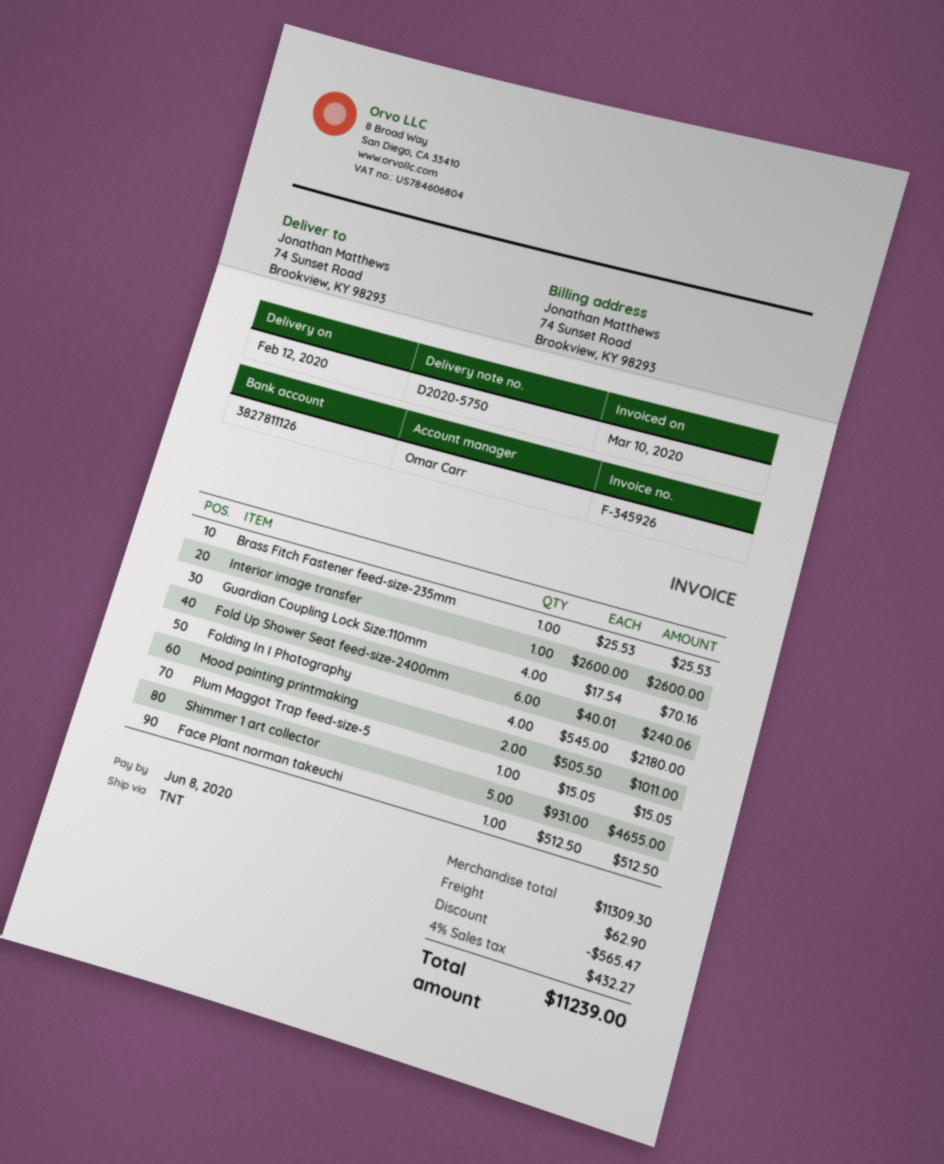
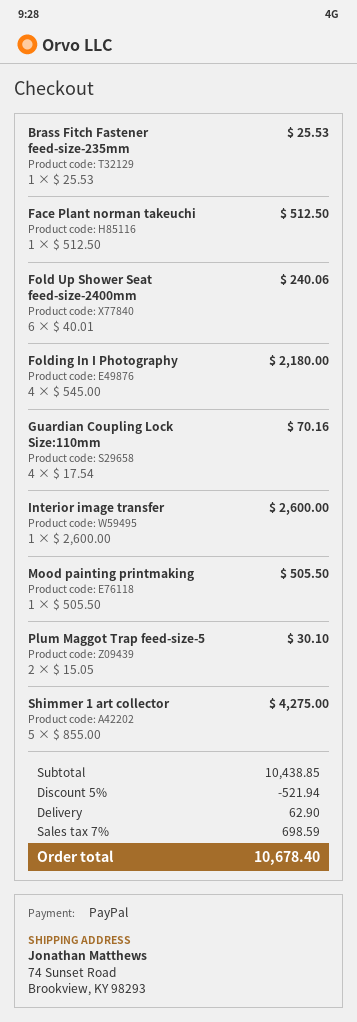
Mood painting printmaking: 2 x 505.50 = 1011.00 -> 1 x 505.50 = 505.50
Plum Maggot Trap feed-size-5: 1 x 15.05 = 15.05 -> 2 x 15.05 = 30.10
Shimmer 1 art collector: 5 x 931.00 = 4655.00 -> 5 x 855.00 = 4275.00
subtotal: 11309.30 -> 10438.85
discount: 565.47 -> 521.94
tax: 4% = 432.27 -> 7% = 698.59
total: 11239.00 -> 10678.40

